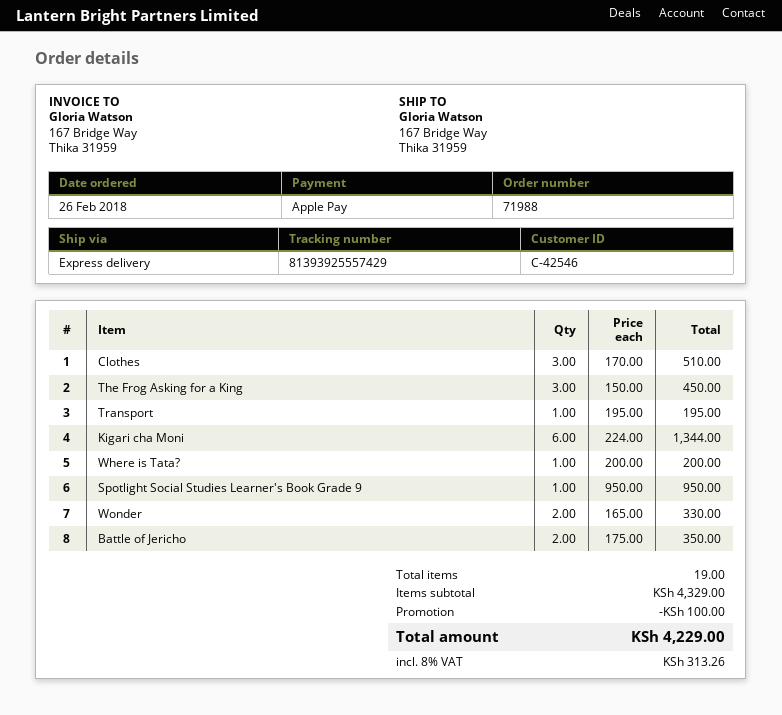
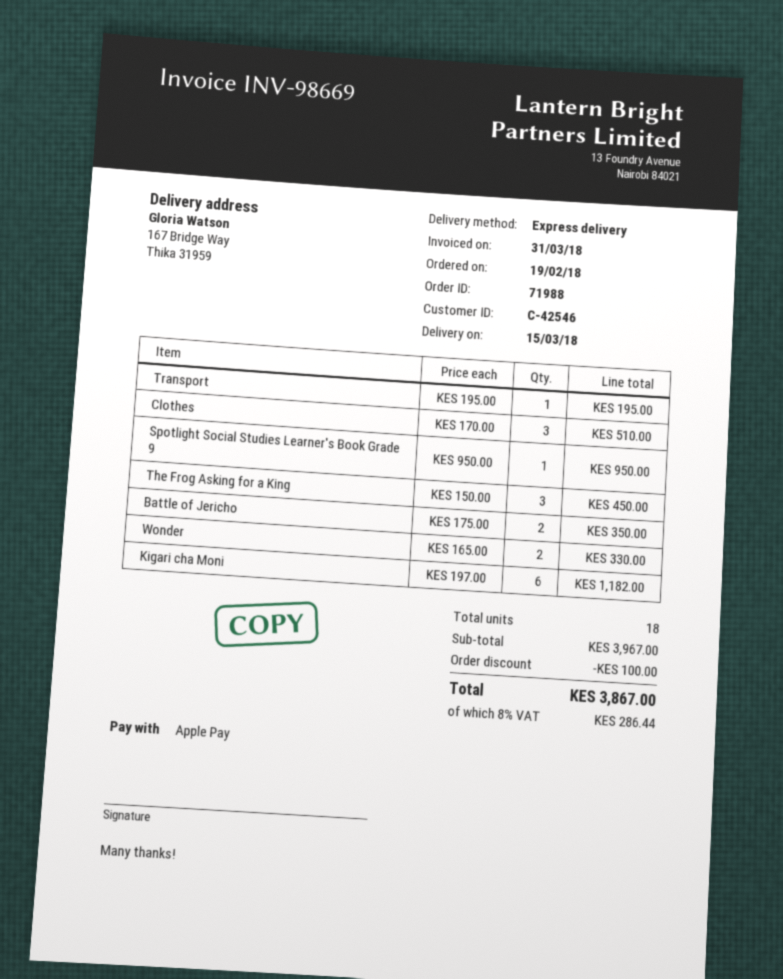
order date: 2018-02-26 -> 2018-02-19
Kigari cha Moni: 6 x 224.00 = 1344.00 -> 6 x 197.00 = 1182.00
Where is Tata?: 1 x 200.00 = 200.00 -> none
total quantity: 19 -> 18
subtotal: 4329.00 -> 3967.00
tax: 8% = 313.26 -> 8% = 286.44
total: 4229.00 -> 3867.00

